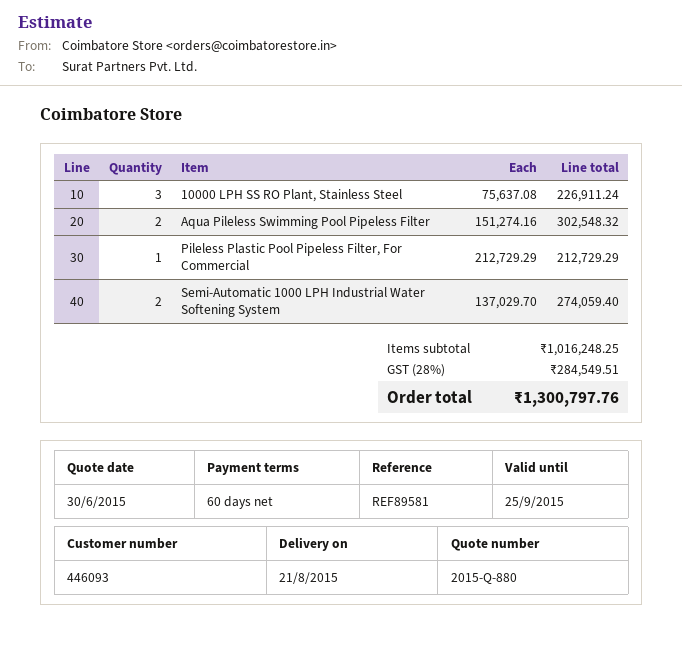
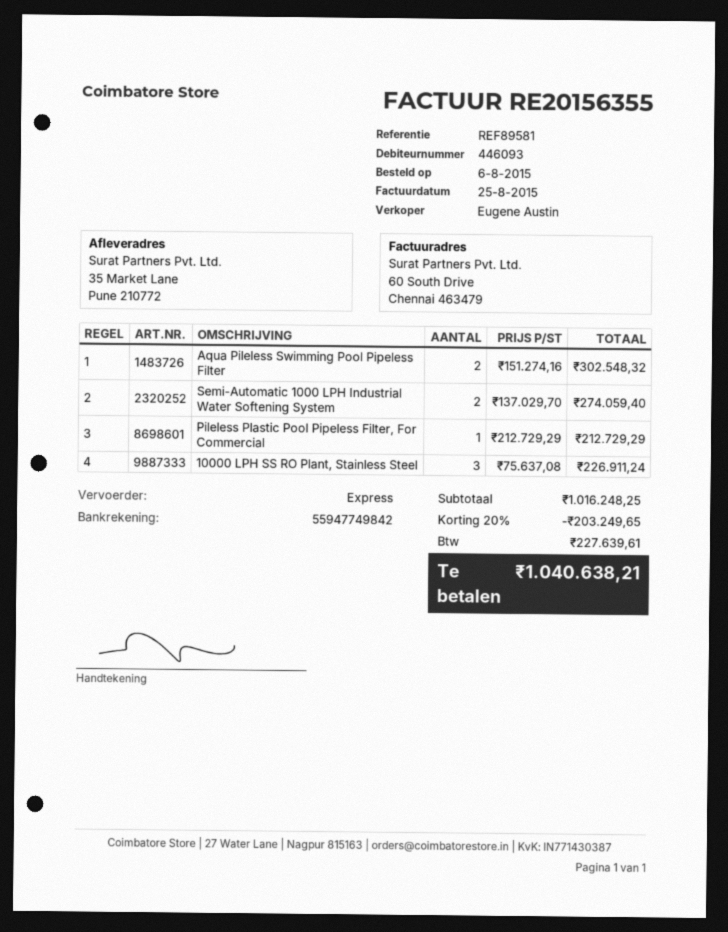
discount: none -> 20% = 203249.65
tax: 284549.51 -> 227639.61
total: 1300797.76 -> 1040638.21

